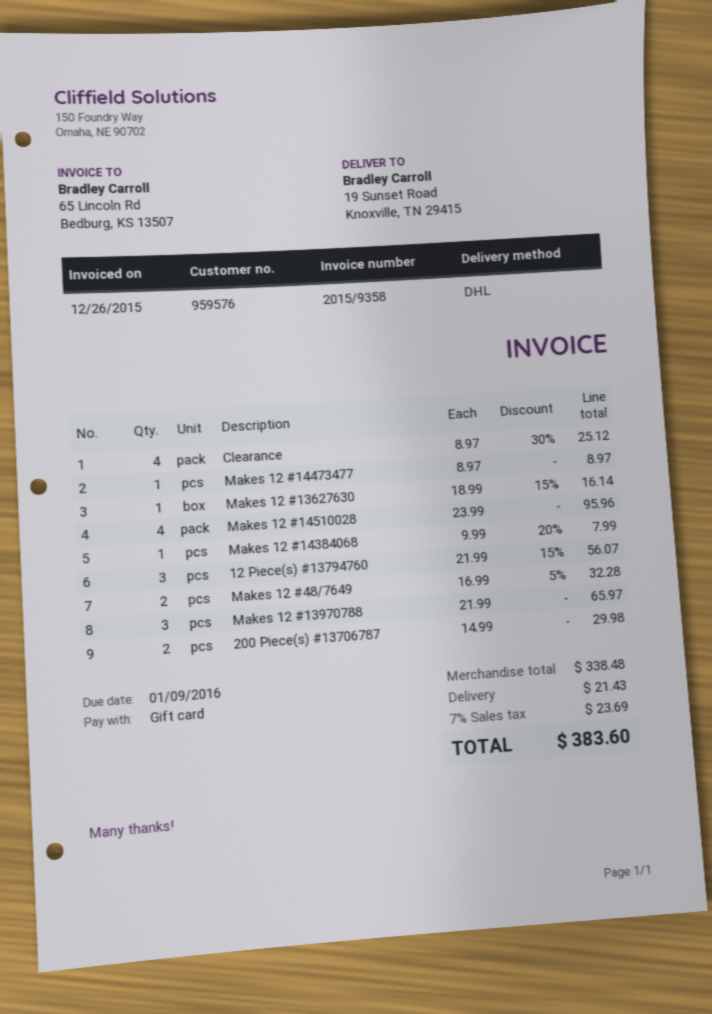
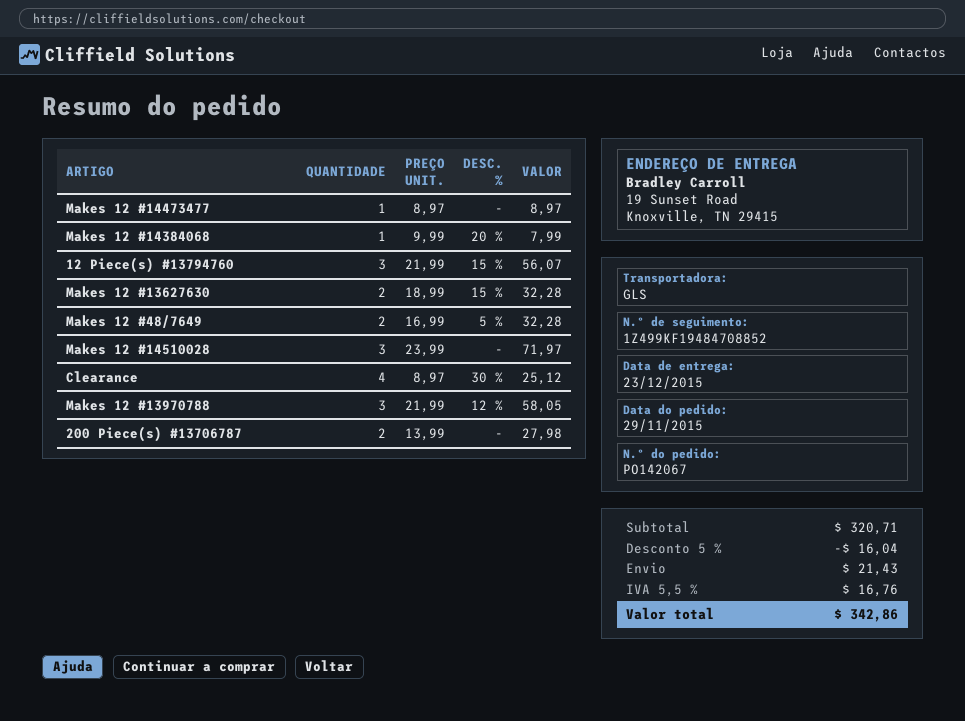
shipping method: DHL -> GLS
Makes 12 #13627630: 1 x 18.99 - 15% = 16.14 -> 2 x 18.99 - 15% = 32.28
Makes 12 #14510028: 4 x 23.99 = 95.96 -> 3 x 23.99 = 71.97
Makes 12 #13970788: 3 x 21.99 = 65.97 -> 3 x 21.99 - 12% = 58.05
200 Piece(s) #13706787: 2 x 14.99 = 29.98 -> 2 x 13.99 = 27.98
subtotal: 338.48 -> 320.71
discount: none -> 5% = 16.04
tax: 7% = 23.69 -> 5.5% = 16.76
total: 383.60 -> 342.86

